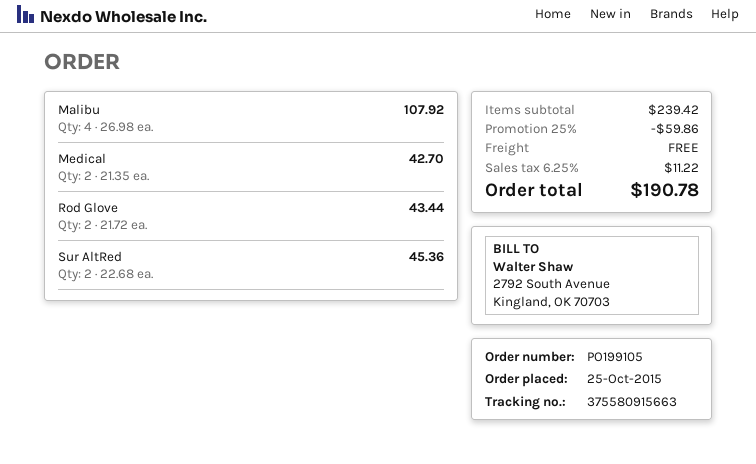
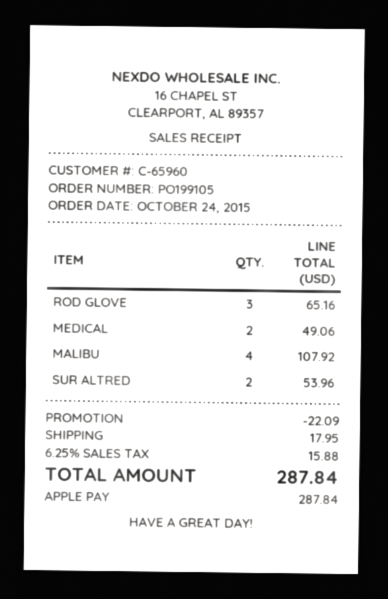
order date: 2015-10-25 -> 2015-10-24
Medical: 2 for 42.70 -> 2 for 49.06
Rod Glove: 2 for 43.44 -> 3 for 65.16
Sur AltRed: 2 for 45.36 -> 2 for 53.96
discount: 59.86 -> 22.09
shipping: 0.00 -> 17.95
tax: 6.25% = 11.22 -> 6.25% = 15.88
total: 190.78 -> 287.84

